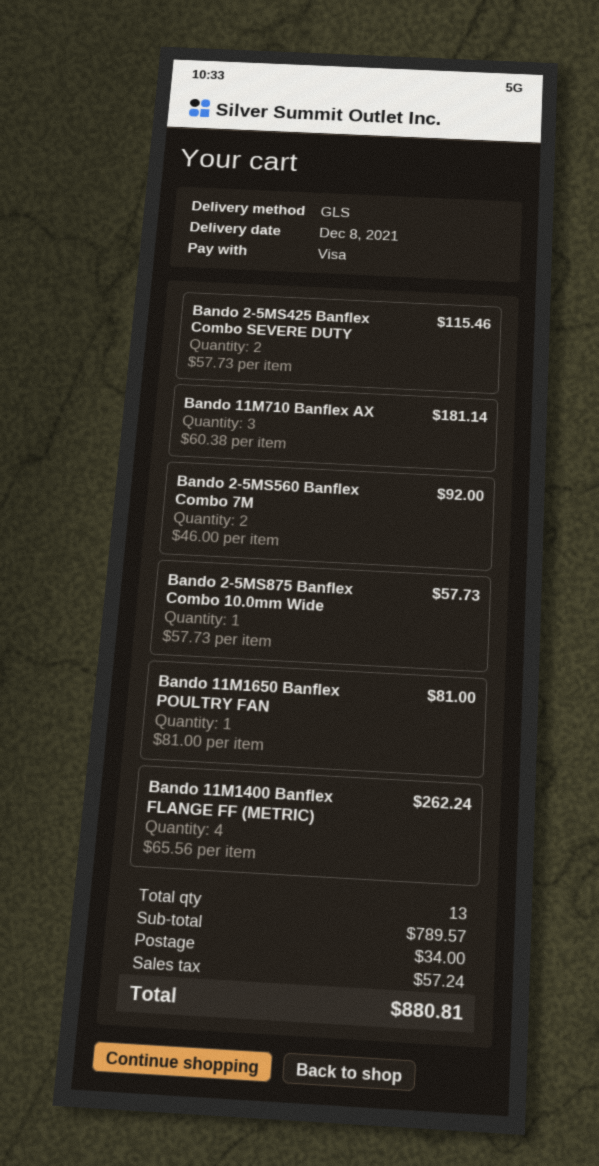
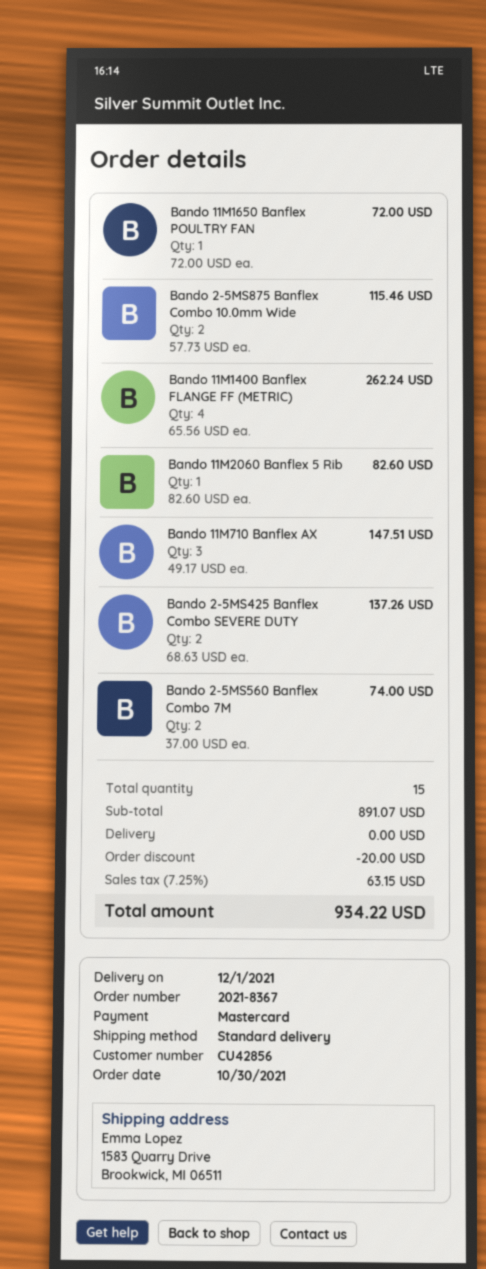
delivery date: 2021-12-08 -> 2021-12-01
payment method: Visa -> Mastercard
shipping method: GLS -> standard
Bando 2-5MS425 Banflex Combo SEVERE DUTY: 2 x 57.73 = 115.46 -> 2 x 68.63 = 137.26
Bando 11M710 Banflex AX: 3 x 60.38 = 181.14 -> 3 x 49.17 = 147.51
Bando 2-5MS560 Banflex Combo 7M: 2 x 46.00 = 92.00 -> 2 x 37.00 = 74.00
Bando 2-5MS875 Banflex Combo 10.0mm Wide: 1 x 57.73 = 57.73 -> 2 x 57.73 = 115.46
Bando 11M1650 Banflex POULTRY FAN: 1 x 81.00 = 81.00 -> 1 x 72.00 = 72.00
Bando 11M2060 Banflex 5 Rib: none -> 1 x 82.60 = 82.60
total quantity: 13 -> 15
subtotal: 789.57 -> 891.07
discount: none -> 20.00
shipping: 34.00 -> 0.00
tax: 57.24 -> 63.15
total: 880.81 -> 934.22

